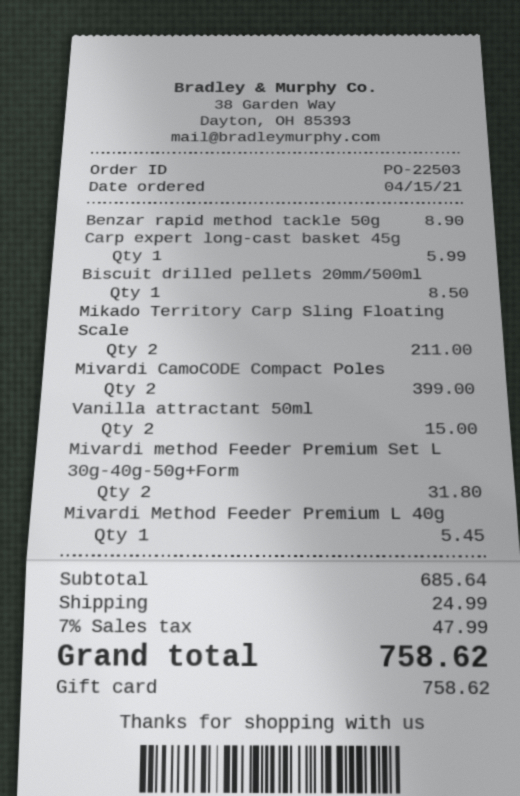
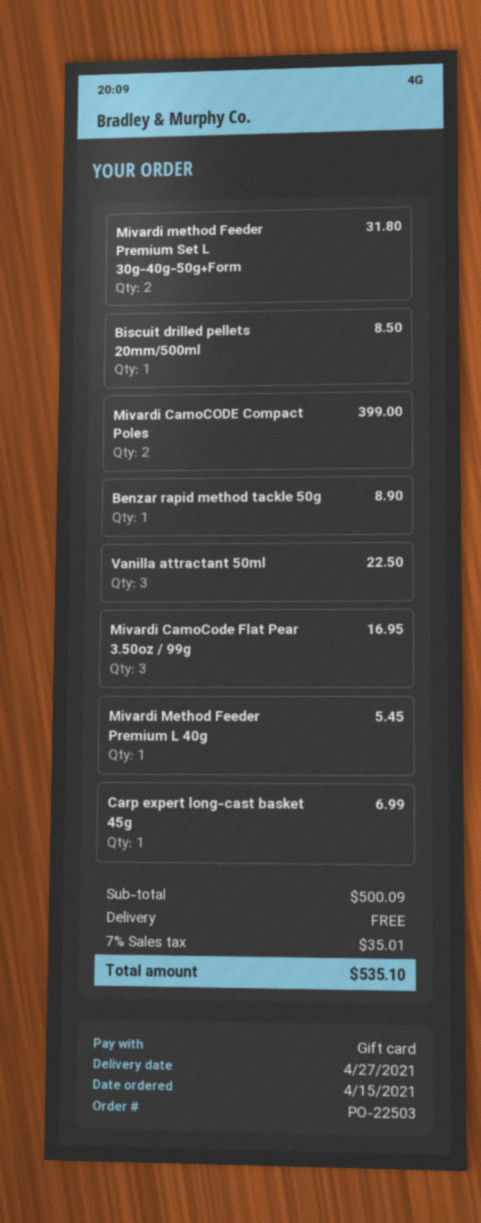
Carp expert long-cast basket 45g: 1 for 5.99 -> 1 for 6.99
Mikado Territory Carp Sling Floating Scale: 2 for 211.00 -> none
Vanilla attractant 50ml: 2 for 15.00 -> 3 for 22.50
Mivardi CamoCode Flat Pear 3.50oz / 99g: none -> 3 for 16.95
subtotal: 685.64 -> 500.09
shipping: 24.99 -> 0.00
tax: 7% = 47.99 -> 7% = 35.01
total: 758.62 -> 535.10

